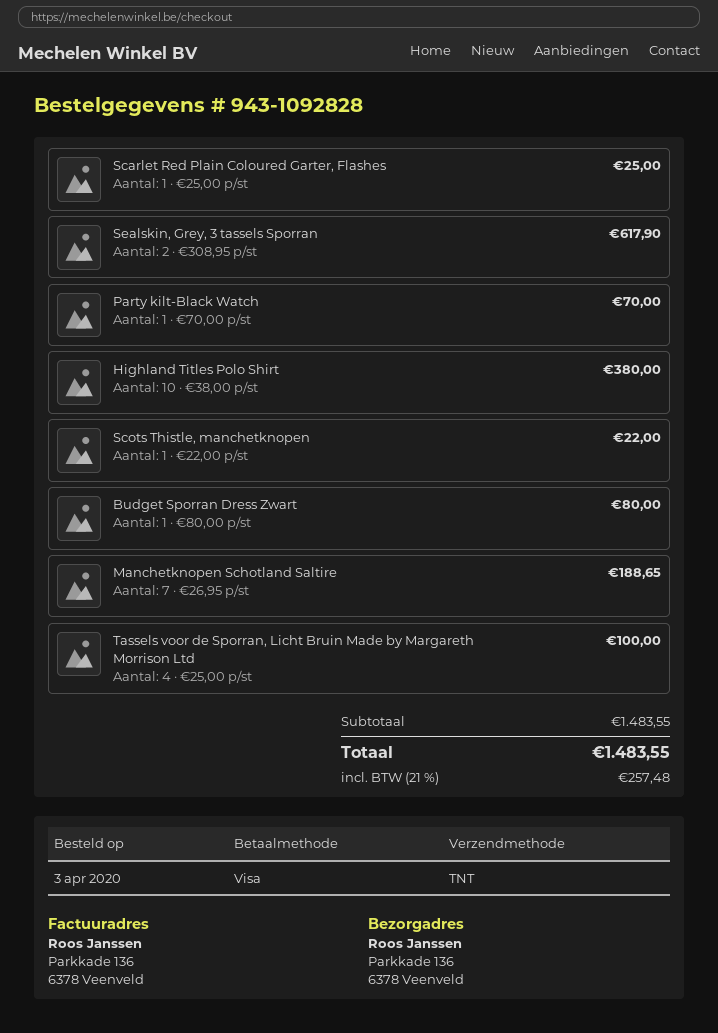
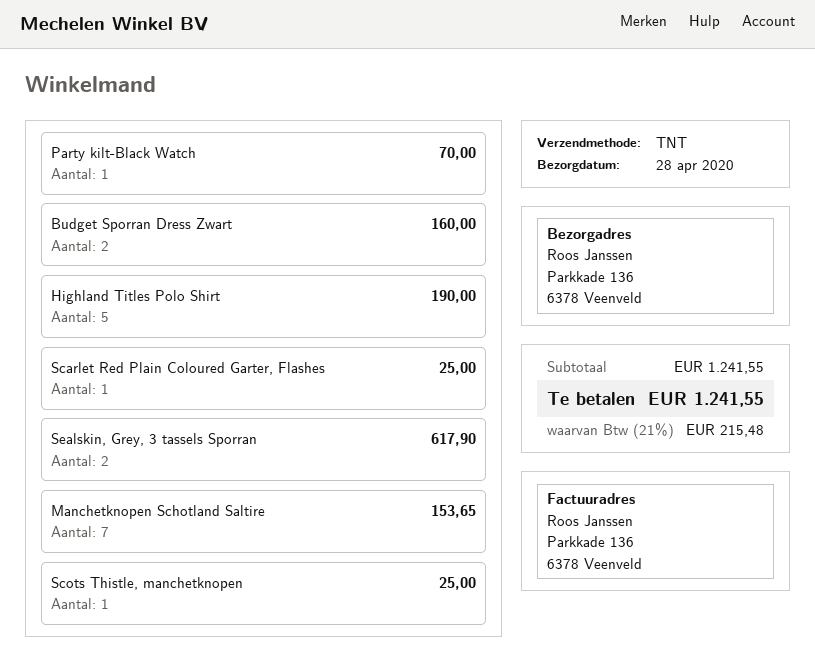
Highland Titles Polo Shirt: 10 for 380.00 -> 5 for 190.00
Scots Thistle, manchetknopen: 1 for 22.00 -> 1 for 25.00
Budget Sporran Dress Zwart: 1 for 80.00 -> 2 for 160.00
Manchetknopen Schotland Saltire: 7 for 188.65 -> 7 for 153.65
Tassels voor de Sporran, Licht Bruin Made by Margareth Morrison Ltd: 4 for 100.00 -> none
subtotal: 1483.55 -> 1241.55
tax: 21% = 257.48 -> 21% = 215.48
total: 1483.55 -> 1241.55

